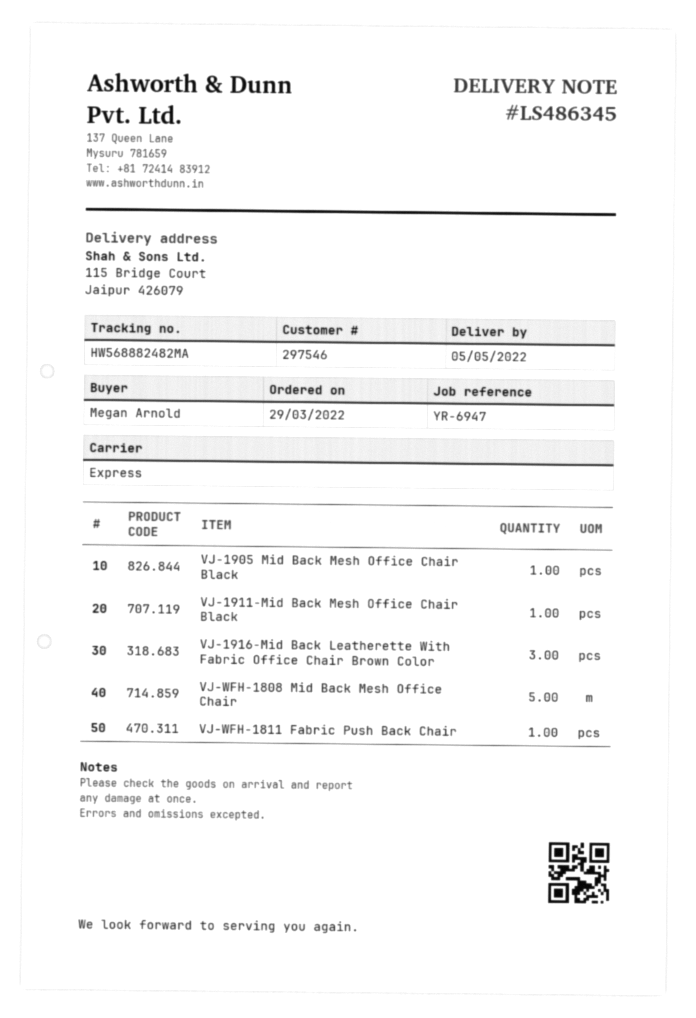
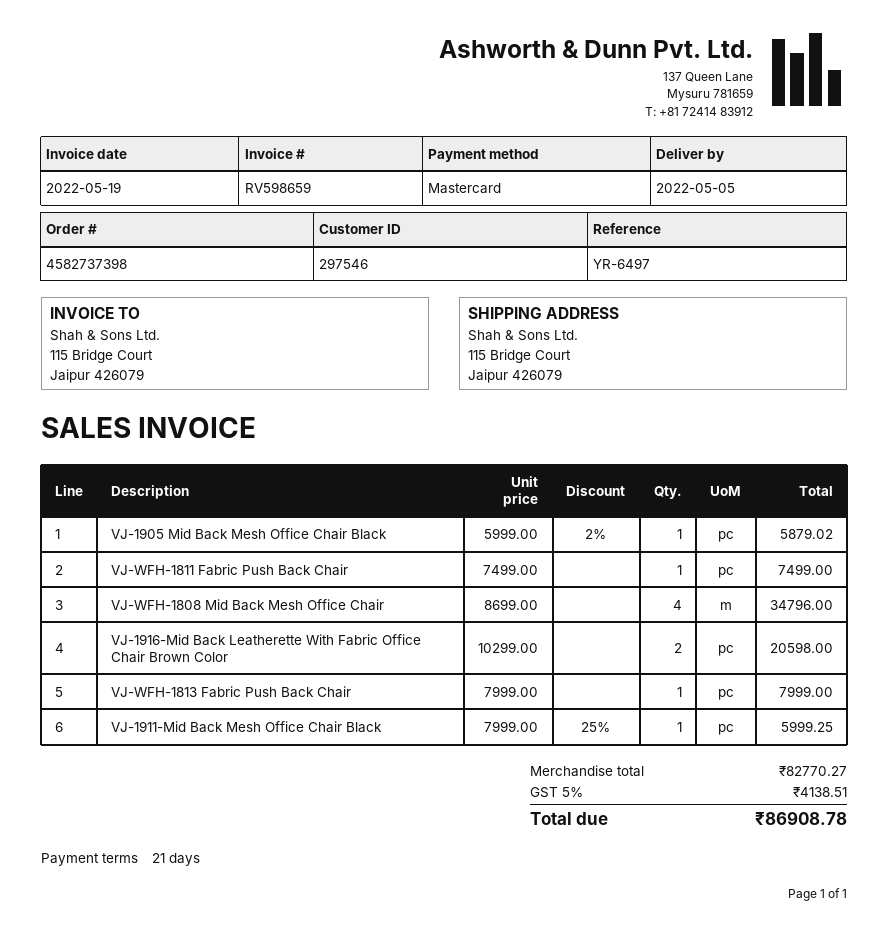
reference: YR-6947 -> YR-6497
VJ-1916-Mid Back Leatherette With Fabric Office Chair Brown Color: 3 -> 2
VJ-WFH-1808 Mid Back Mesh Office Chair: 5 -> 4
VJ-WFH-1813 Fabric Push Back Chair: none -> 1

